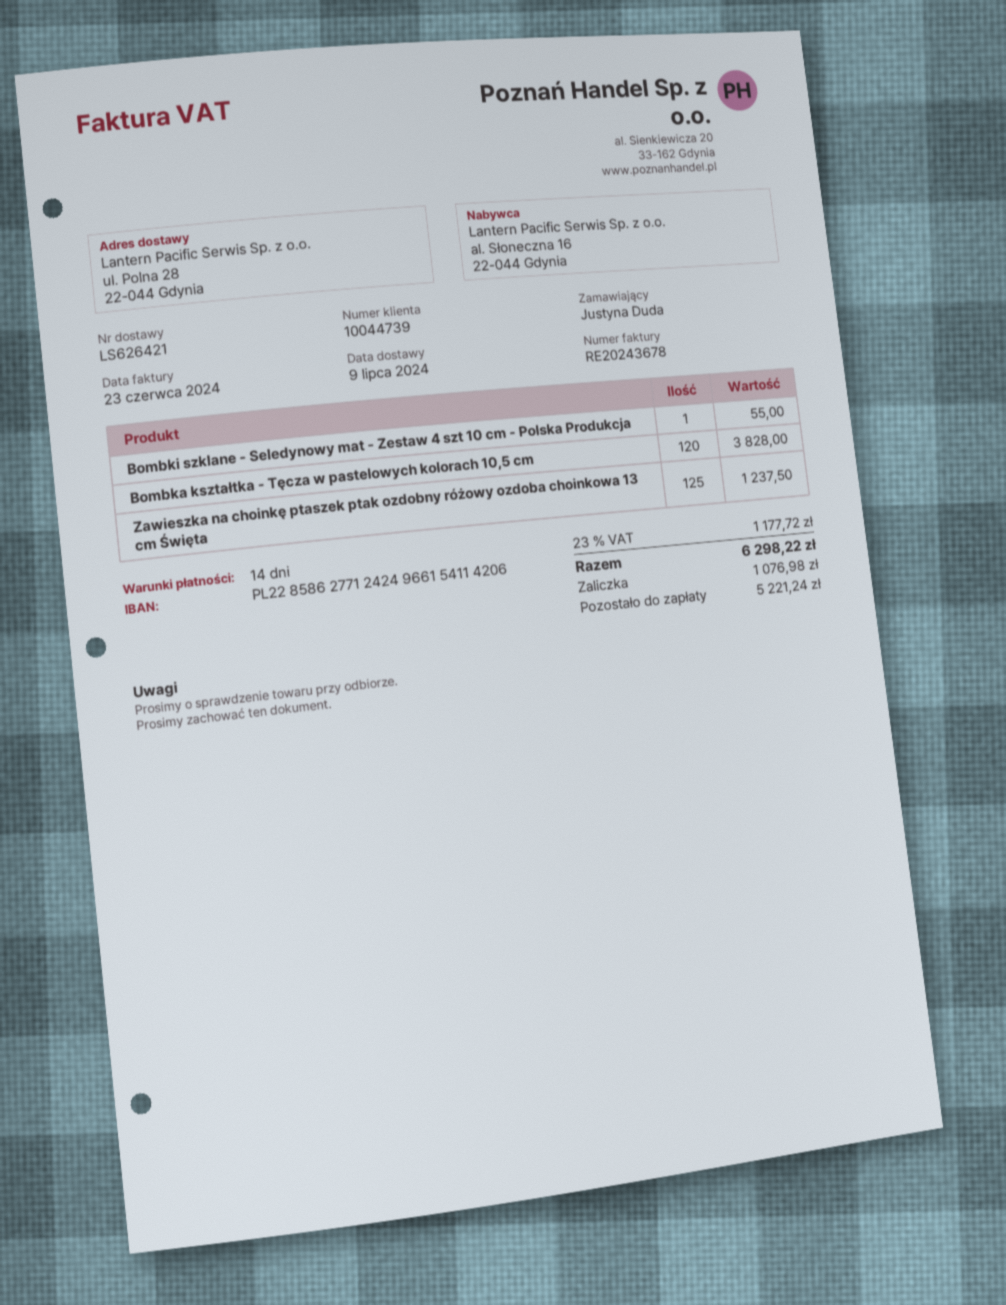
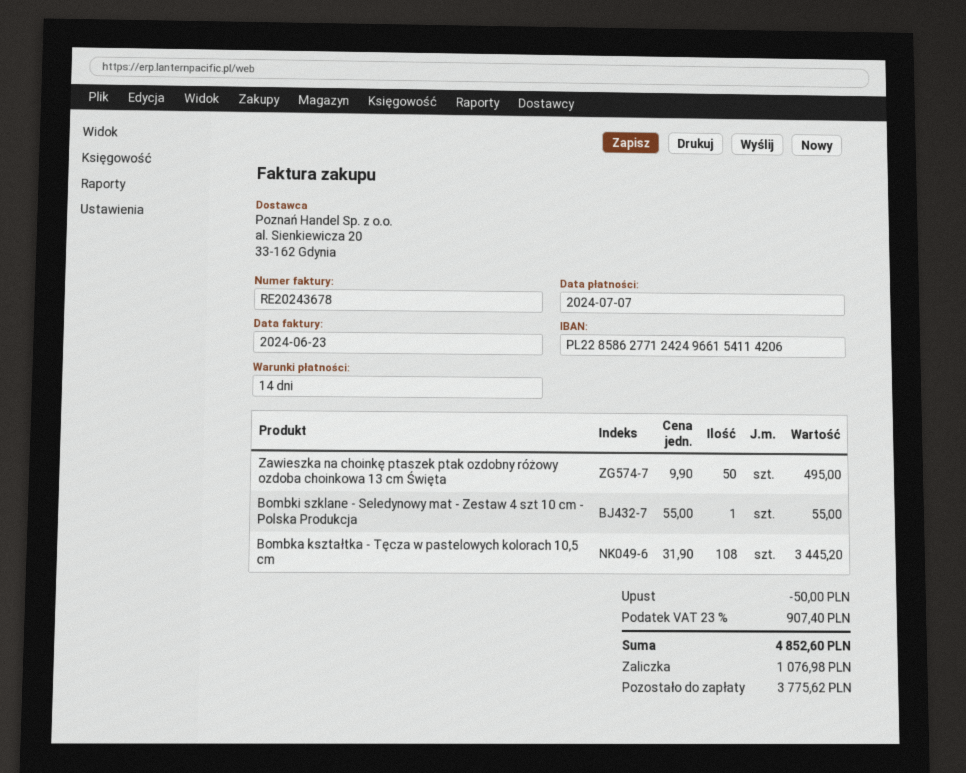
Bombka kształtka - Tęcza w pastelowych kolorach 10,5 cm: 120 for 3828.00 -> 108 for 3445.20
Zawieszka na choinkę ptaszek ptak ozdobny różowy ozdoba choinkowa 13 cm Święta: 125 for 1237.50 -> 50 for 495.00
discount: none -> 50.00
tax: 23% = 1177.72 -> 23% = 907.40
total: 6298.22 -> 4852.60
balance: 5221.24 -> 3775.62

